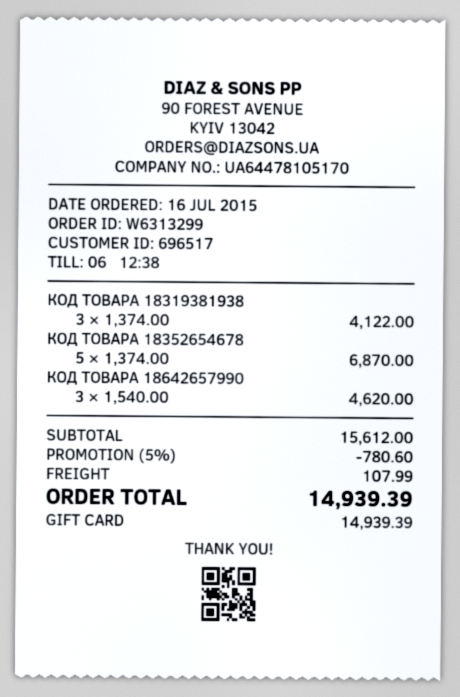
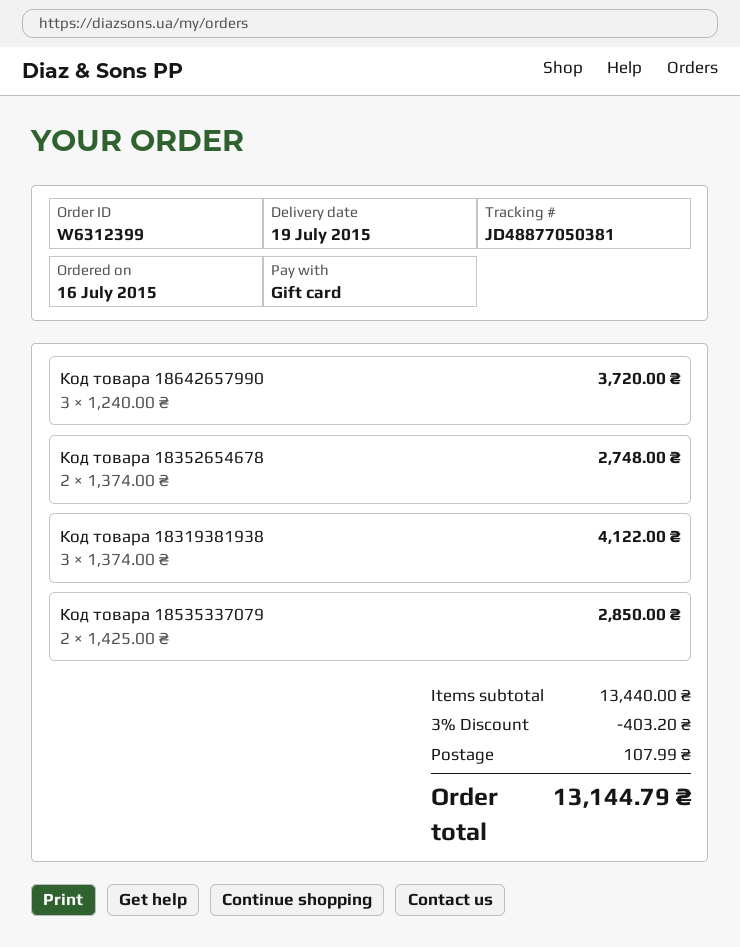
order number: W6313299 -> W6312399
КОД ТОВАРА 18352654678: 5 x 1374.00 = 6870.00 -> 2 x 1374.00 = 2748.00
КОД ТОВАРА 18642657990: 3 x 1540.00 = 4620.00 -> 3 x 1240.00 = 3720.00
Код товара 18535337079: none -> 2 x 1425.00 = 2850.00
subtotal: 15612.00 -> 13440.00
discount: 5% = 780.60 -> 3% = 403.20
total: 14939.39 -> 13144.79

